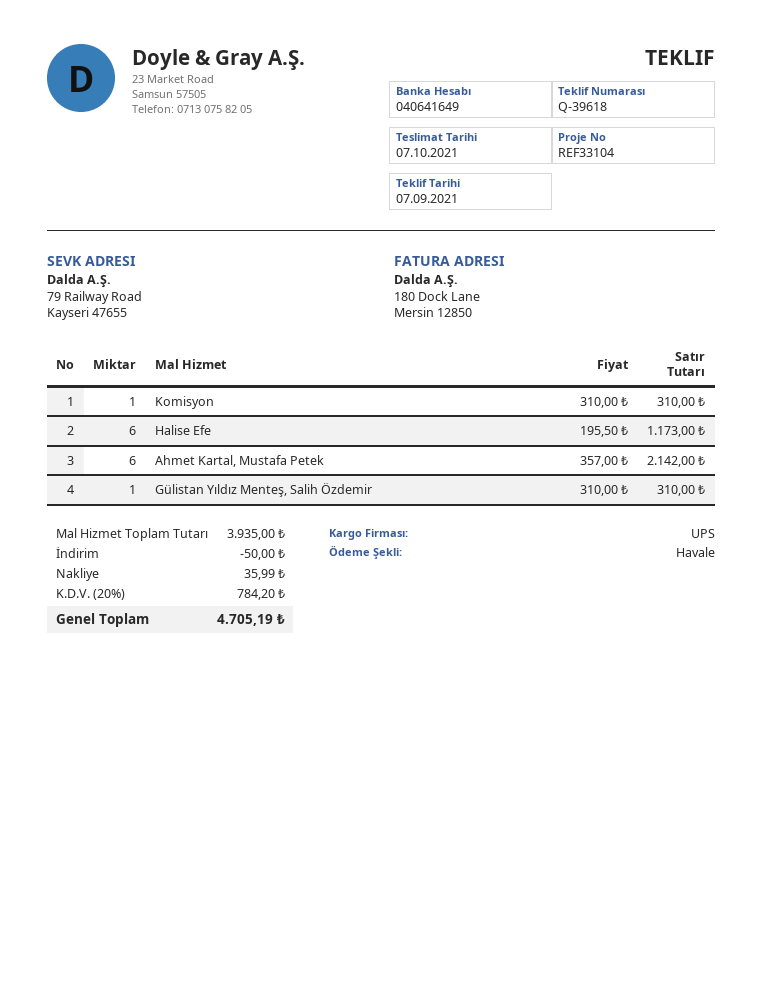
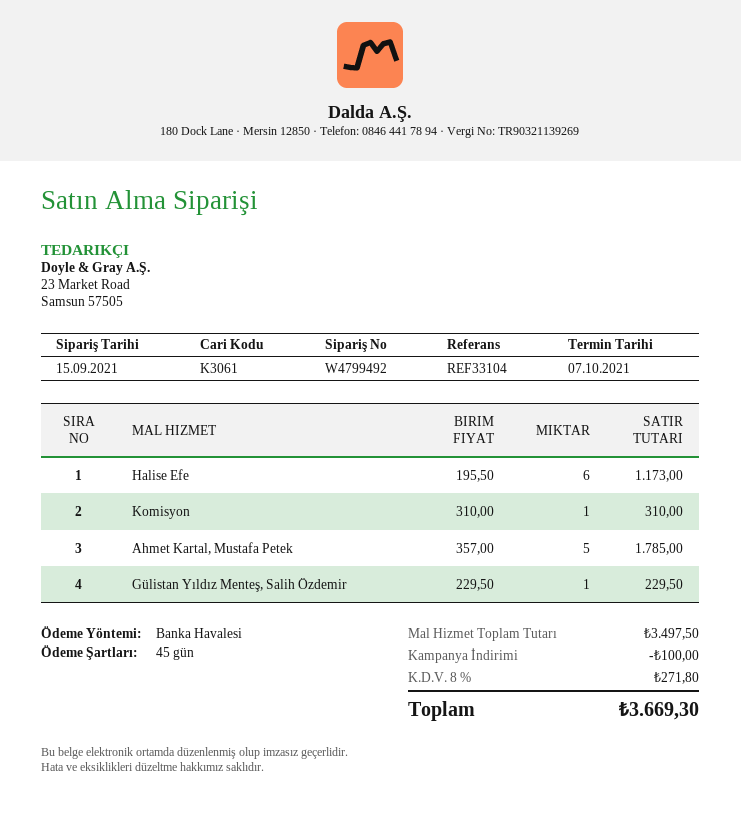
Ahmet Kartal, Mustafa Petek: 6 x 357.00 = 2142.00 -> 5 x 357.00 = 1785.00
Gülistan Yıldız Menteş, Salih Özdemir: 1 x 310.00 = 310.00 -> 1 x 229.50 = 229.50
subtotal: 3935.00 -> 3497.50
discount: 50.00 -> 100.00
shipping: 35.99 -> none
tax: 20% = 784.20 -> 8% = 271.80
total: 4705.19 -> 3669.30

